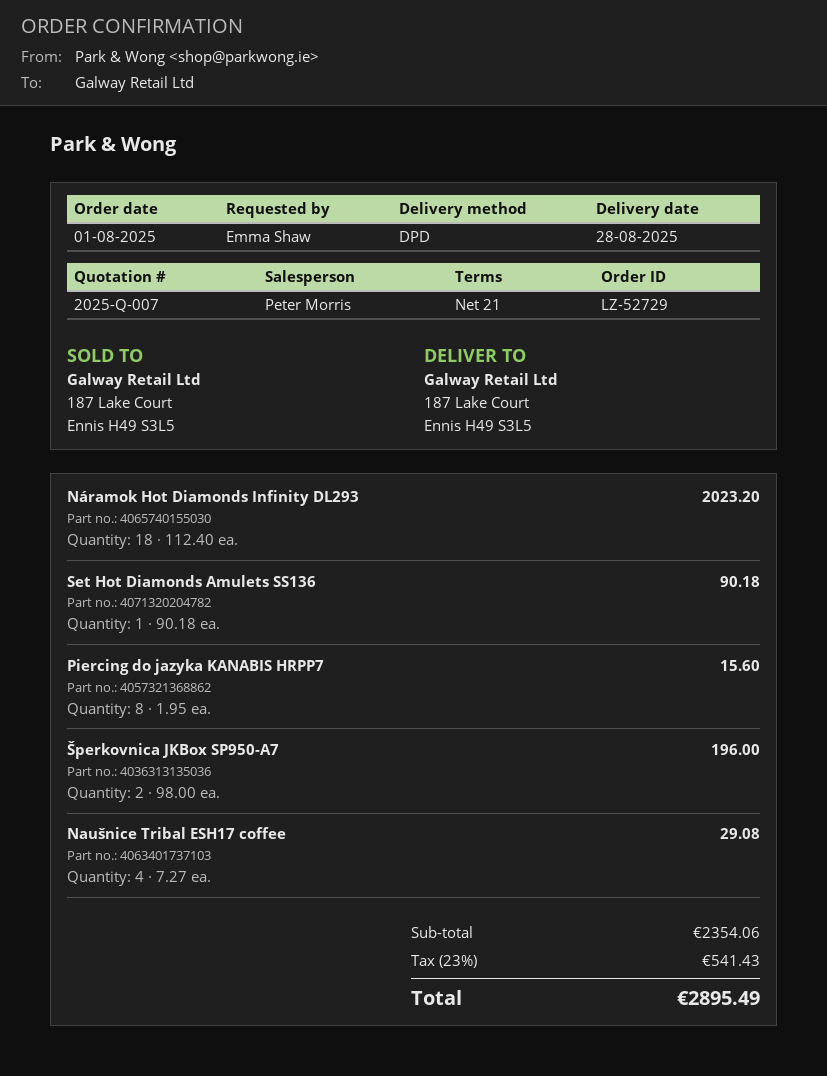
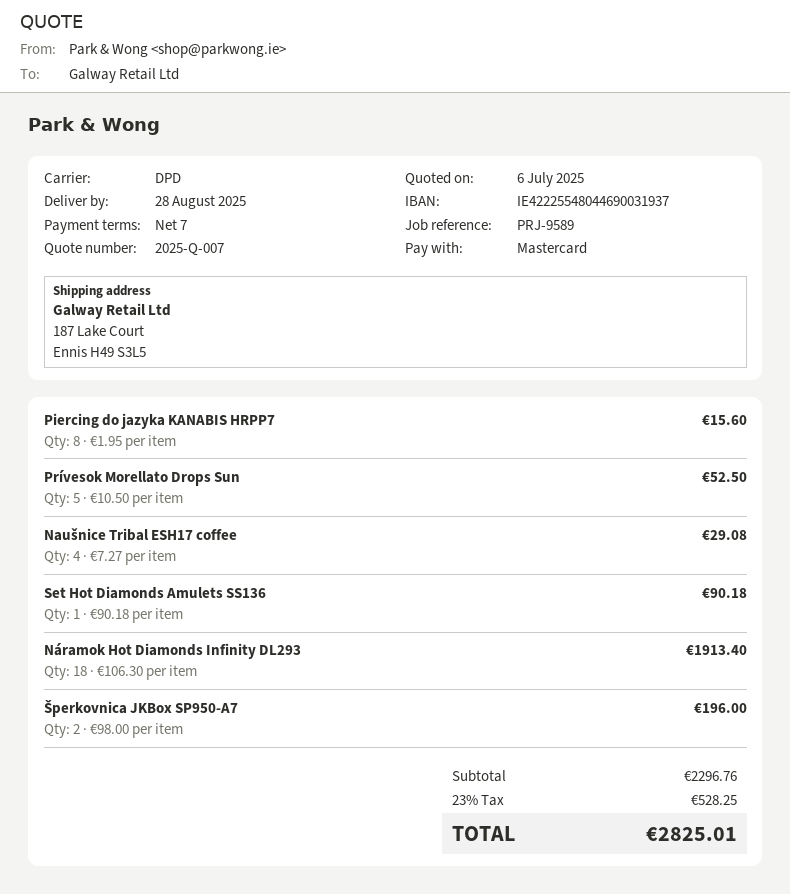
payment terms: 21 days -> 7 days
Náramok Hot Diamonds Infinity DL293: 18 x 112.40 = 2023.20 -> 18 x 106.30 = 1913.40
Prívesok Morellato Drops Sun: none -> 5 x 10.50 = 52.50
subtotal: 2354.06 -> 2296.76
tax: 23% = 541.43 -> 23% = 528.25
total: 2895.49 -> 2825.01

